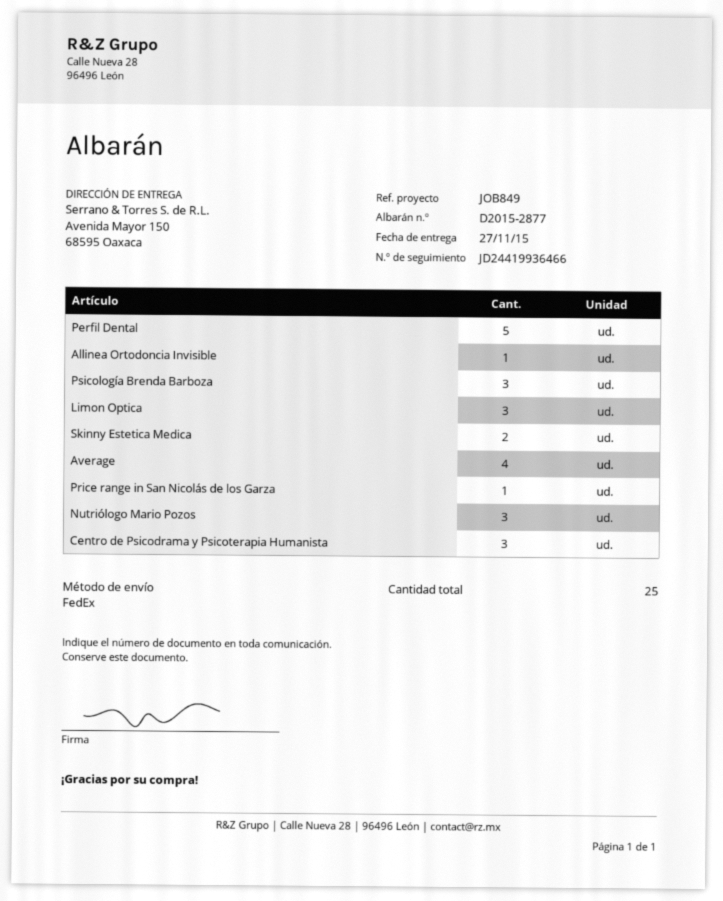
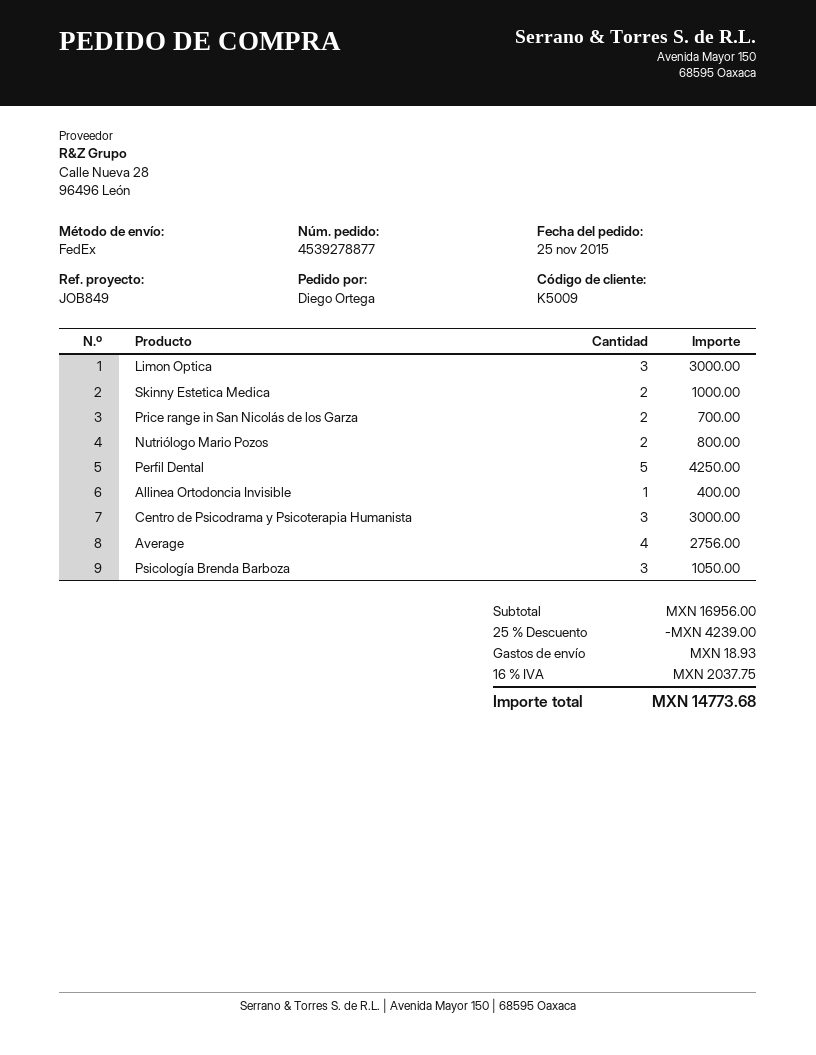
Price range in San Nicolás de los Garza: 1 -> 2
Nutriólogo Mario Pozos: 3 -> 2

